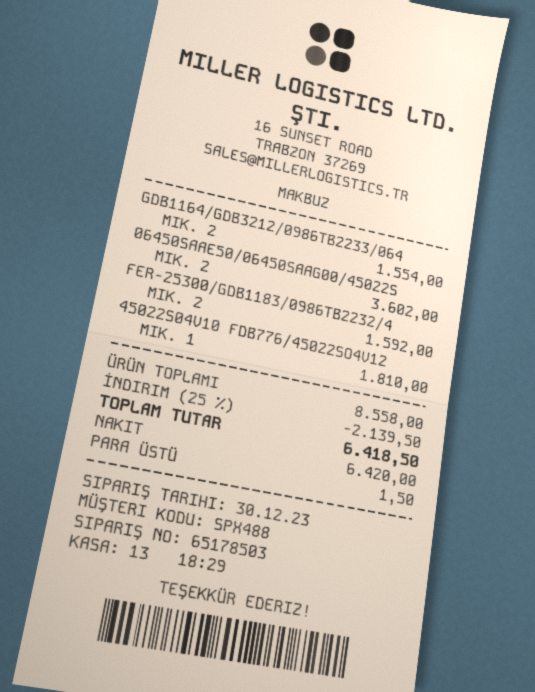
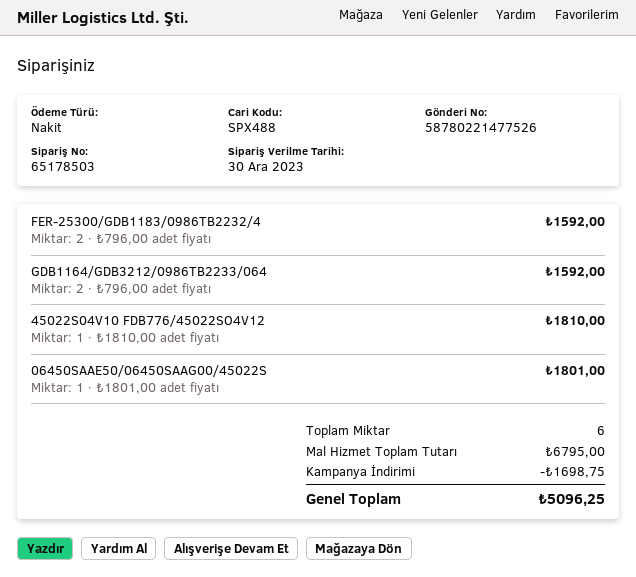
GDB1164/GDB3212/0986TB2233/064: 2 for 1554.00 -> 2 for 1592.00
06450SAAE50/06450SAAG00/45022S: 2 for 3602.00 -> 1 for 1801.00
subtotal: 8558.00 -> 6795.00
discount: 2139.50 -> 1698.75
total: 6418.50 -> 5096.25

